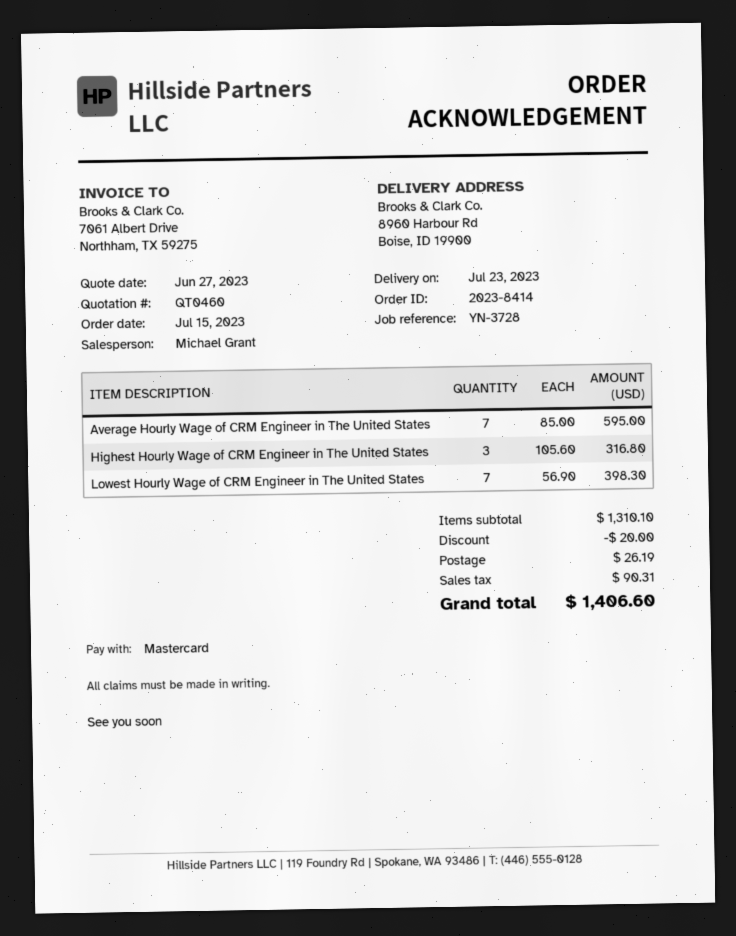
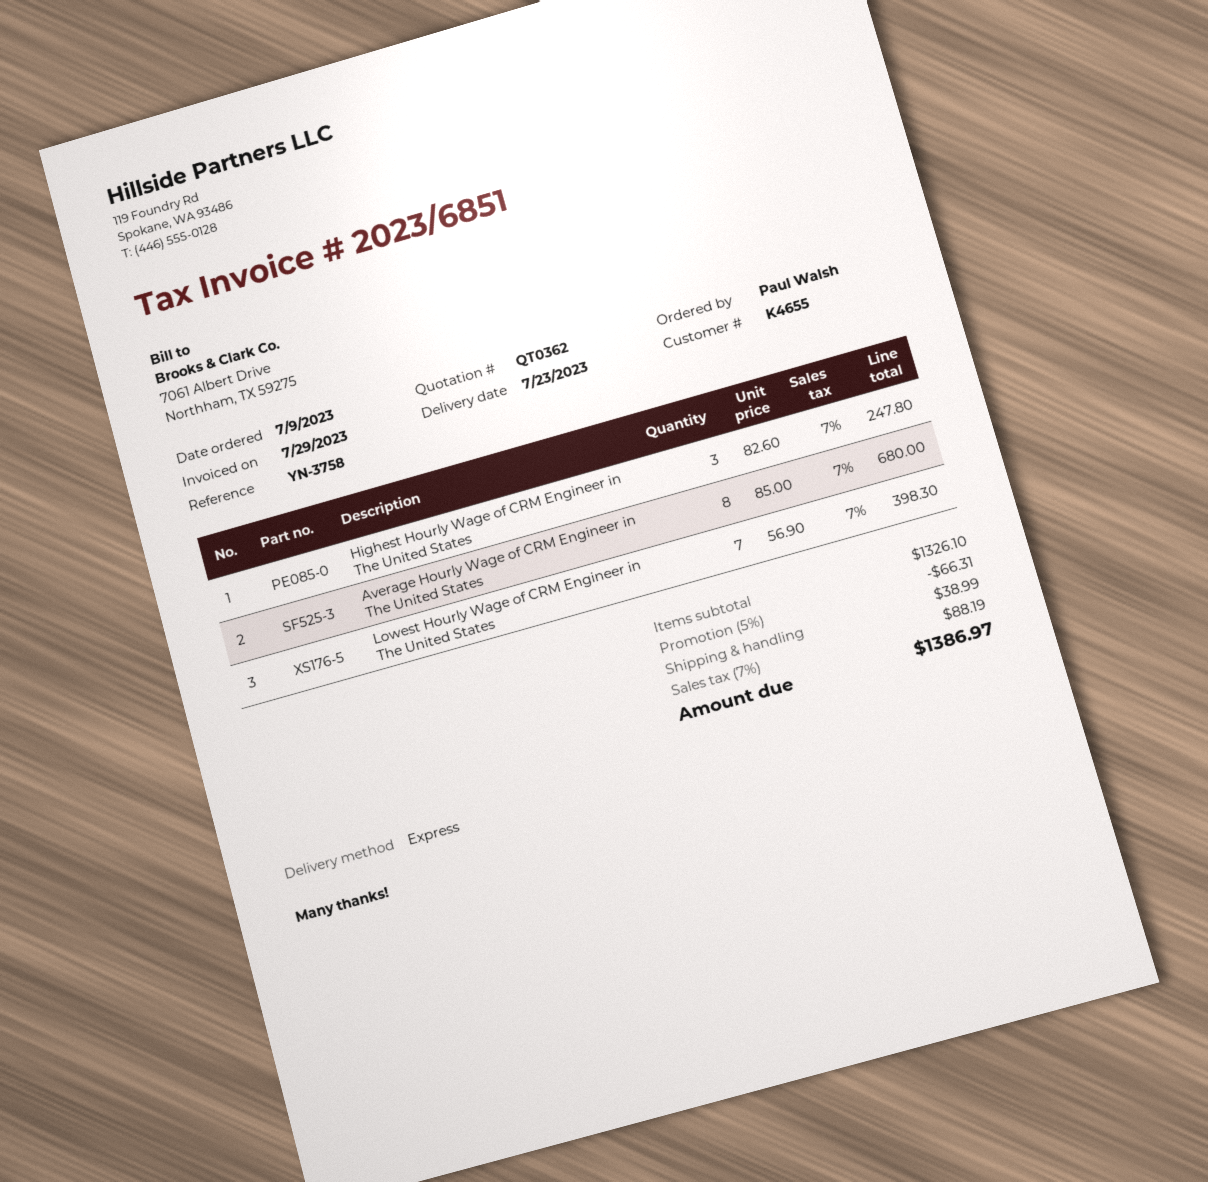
quote number: QT0460 -> QT0362
order date: 2023-07-15 -> 2023-07-09
reference: YN-3728 -> YN-3758
Average Hourly Wage of CRM Engineer in The United States: 7 x 85.00 = 595.00 -> 8 x 85.00 = 680.00
Highest Hourly Wage of CRM Engineer in The United States: 3 x 105.60 = 316.80 -> 3 x 82.60 = 247.80
subtotal: 1310.10 -> 1326.10
discount: 20.00 -> 66.31
shipping: 26.19 -> 38.99
tax: 90.31 -> 88.19
total: 1406.60 -> 1386.97

